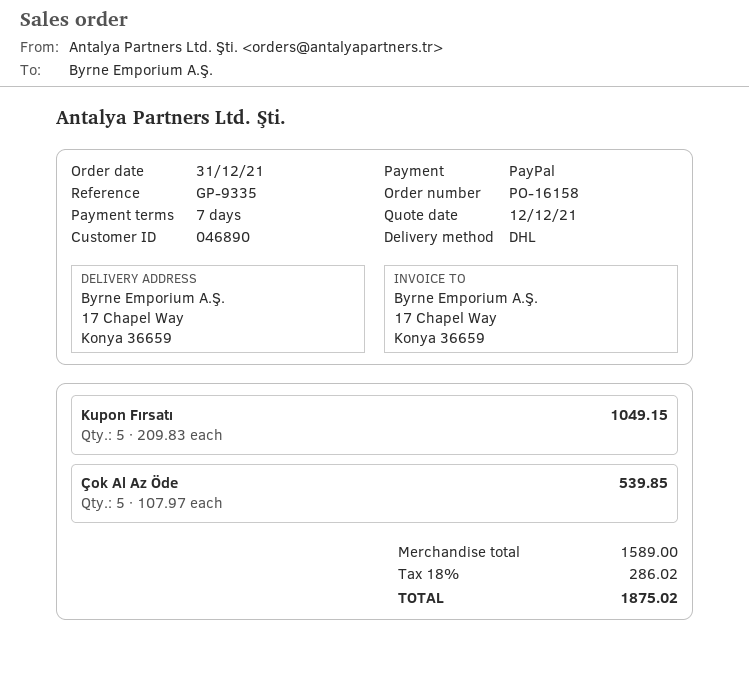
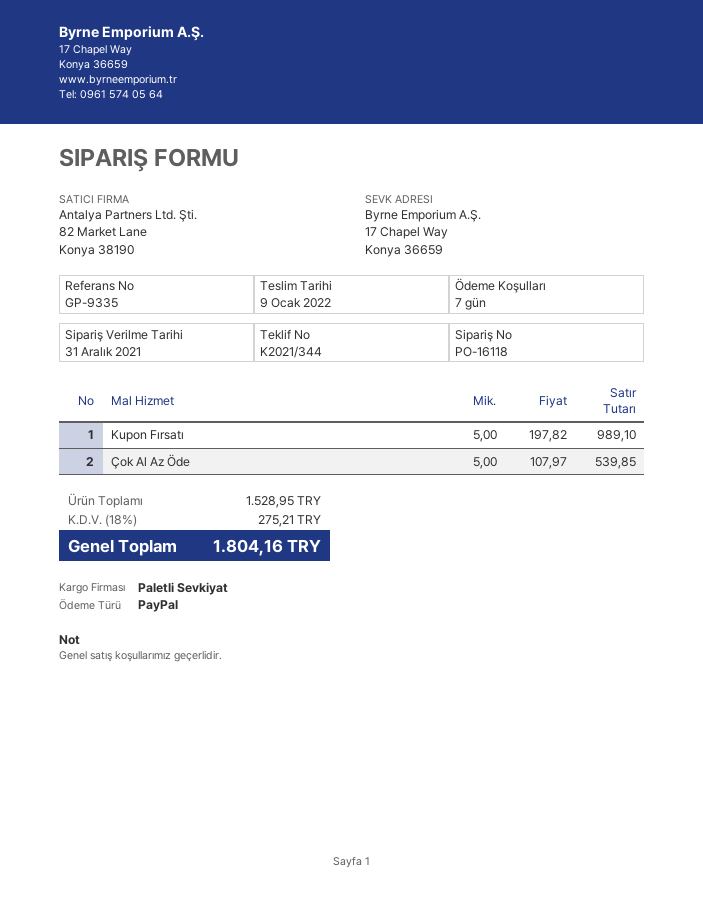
order number: PO-16158 -> PO-16118
shipping method: DHL -> pallet freight
Kupon Fırsatı: 5 x 209.83 = 1049.15 -> 5 x 197.82 = 989.10
subtotal: 1589.00 -> 1528.95
tax: 18% = 286.02 -> 18% = 275.21
total: 1875.02 -> 1804.16

